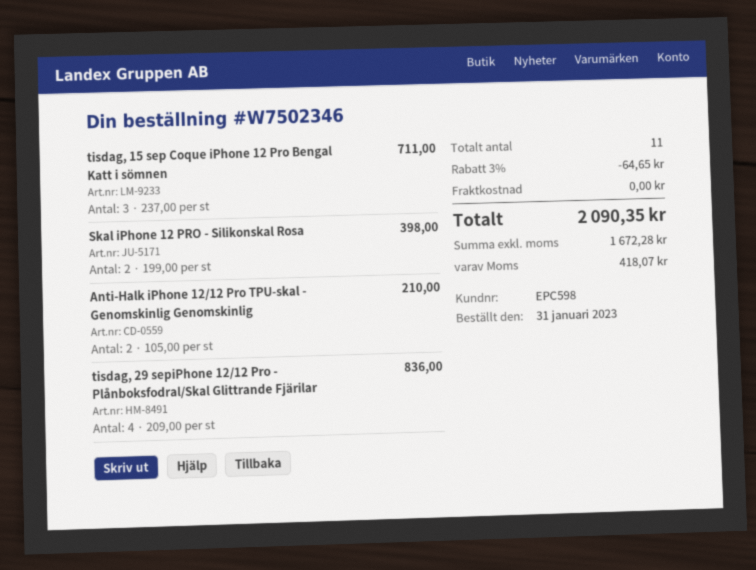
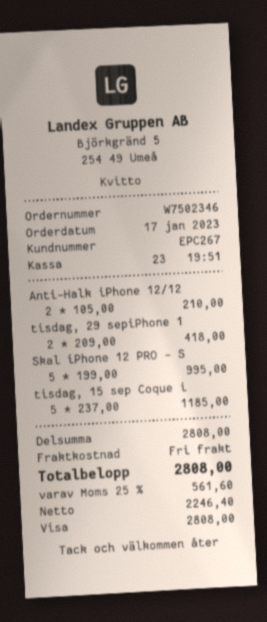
order date: 2023-01-31 -> 2023-01-17
customer number: EPC598 -> EPC267
tisdag, 15 sep Coque iPhone 12 Pro Bengal Katt i sömnen: 3 x 237.00 = 711.00 -> 5 x 237.00 = 1185.00
Skal iPhone 12 PRO - Silikonskal Rosa: 2 x 199.00 = 398.00 -> 5 x 199.00 = 995.00
tisdag, 29 sepiPhone 12/12 Pro - Plånboksfodral/Skal Glittrande Fjärilar: 4 x 209.00 = 836.00 -> 2 x 209.00 = 418.00
discount: 3% = 64.65 -> none
net: 1672.28 -> 2246.40
tax: 418.07 -> 561.60
total: 2090.35 -> 2808.00

